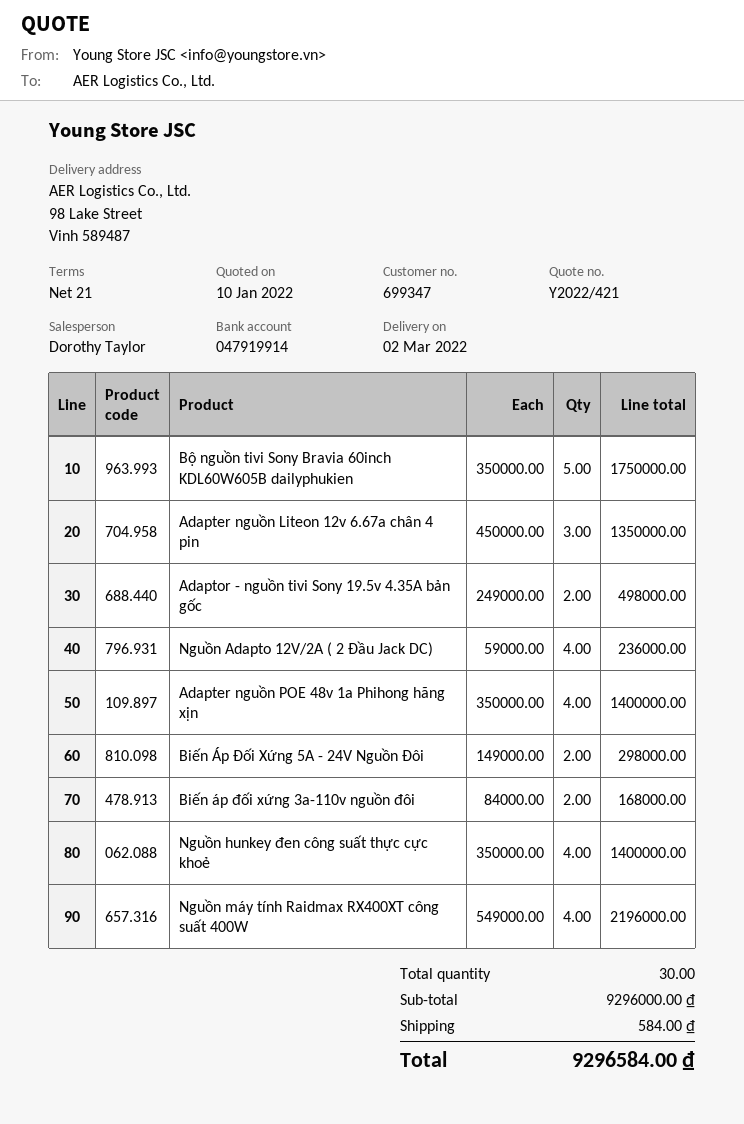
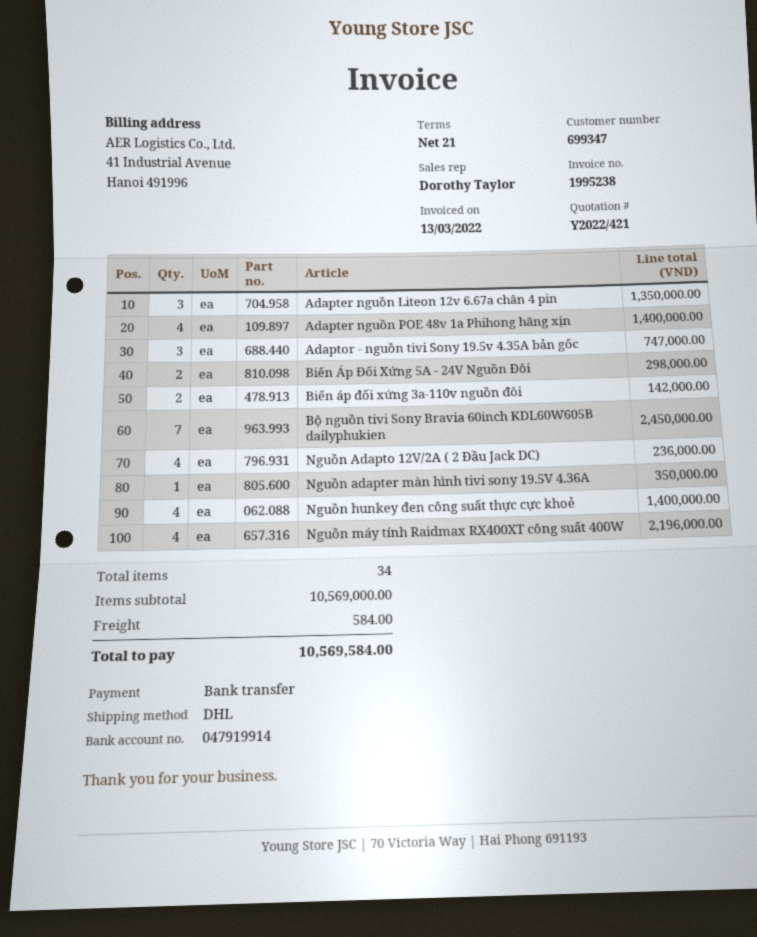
Bộ nguồn tivi Sony Bravia 60inch KDL60W605B dailyphukien: 5 for 1750000.00 -> 7 for 2450000.00
Adaptor - nguồn tivi Sony 19.5v 4.35A bản gốc: 2 for 498000.00 -> 3 for 747000.00
Biến áp đối xứng 3a-110v nguồn đôi: 2 for 168000.00 -> 2 for 142000.00
Nguồn adapter màn hình tivi sony 19.5V 4.36A: none -> 1 for 350000.00
total quantity: 30 -> 34
subtotal: 9296000.00 -> 10569000.00
total: 9296584.00 -> 10569584.00

